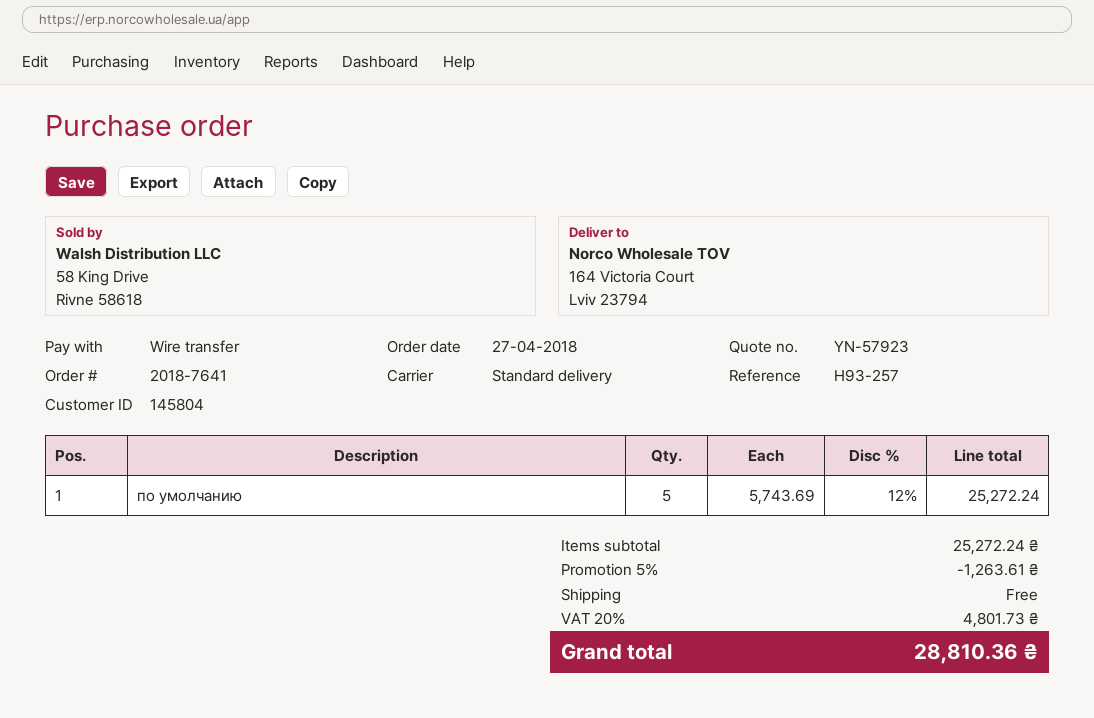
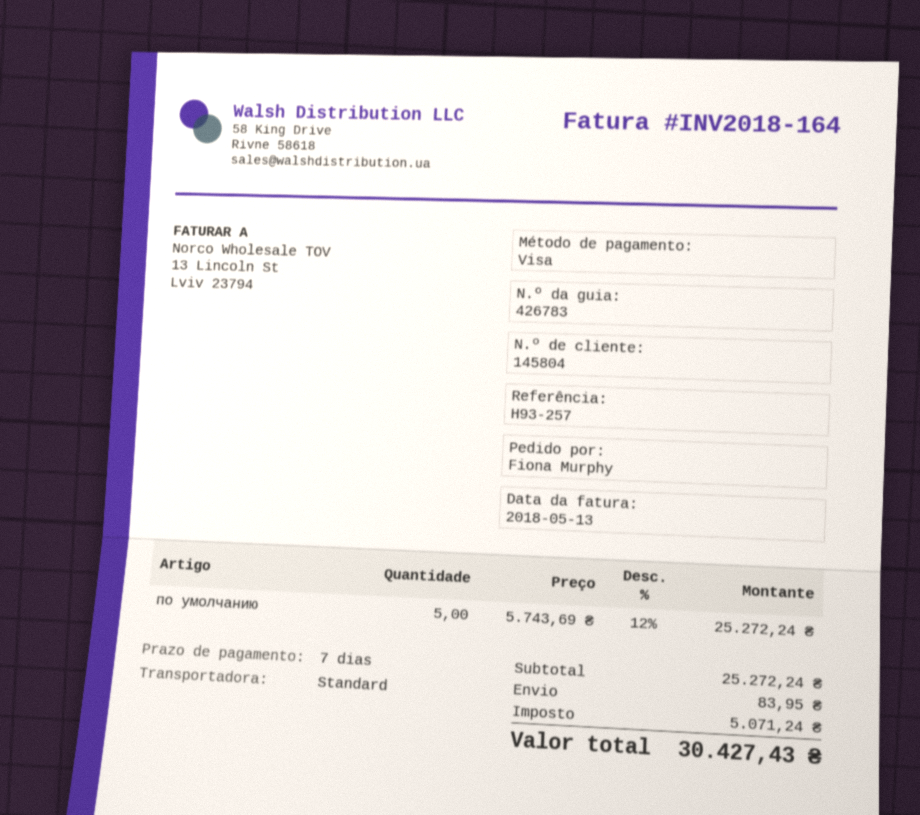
payment method: bank transfer -> Visa
discount: 5% = 1263.61 -> none
shipping: 0.00 -> 83.95
tax: 4801.73 -> 5071.24
total: 28810.36 -> 30427.43

